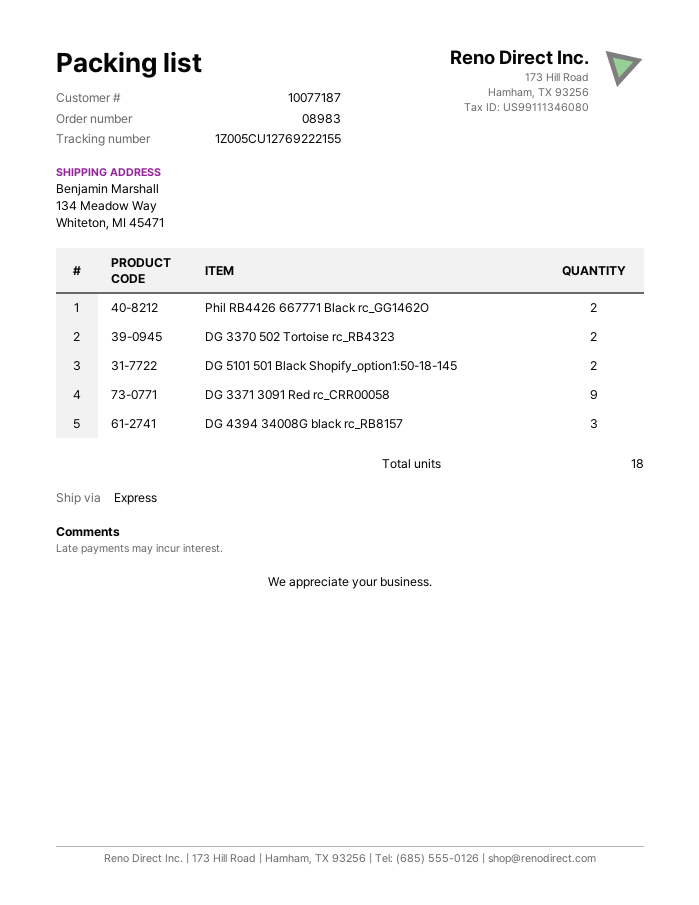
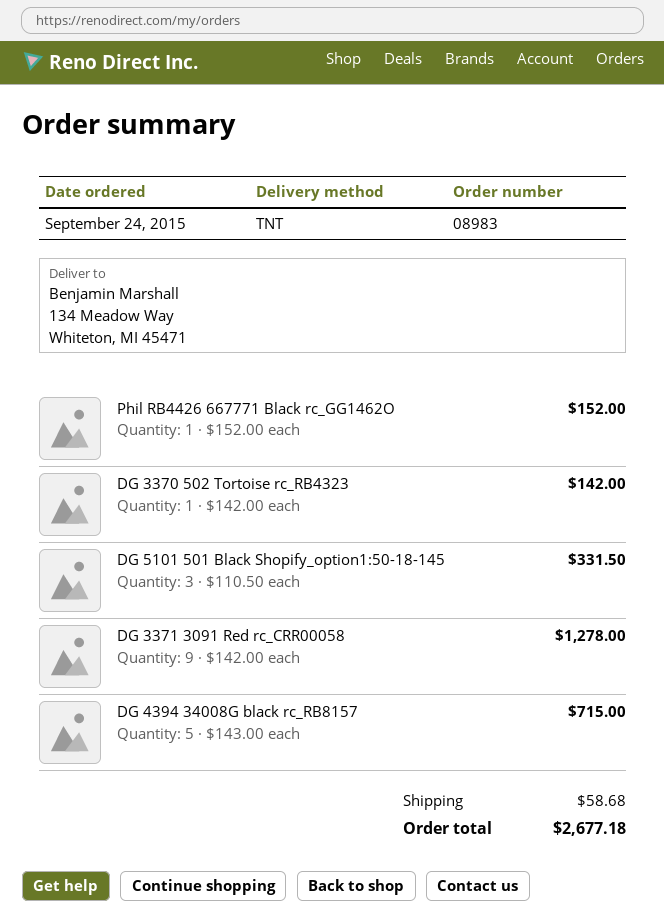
shipping method: express -> TNT
Phil RB4426 667771 Black rc_GG1462O: 2 -> 1
DG 3370 502 Tortoise rc_RB4323: 2 -> 1
DG 5101 501 Black Shopify_option1:50-18-145: 2 -> 3
DG 4394 34008G black rc_RB8157: 3 -> 5

